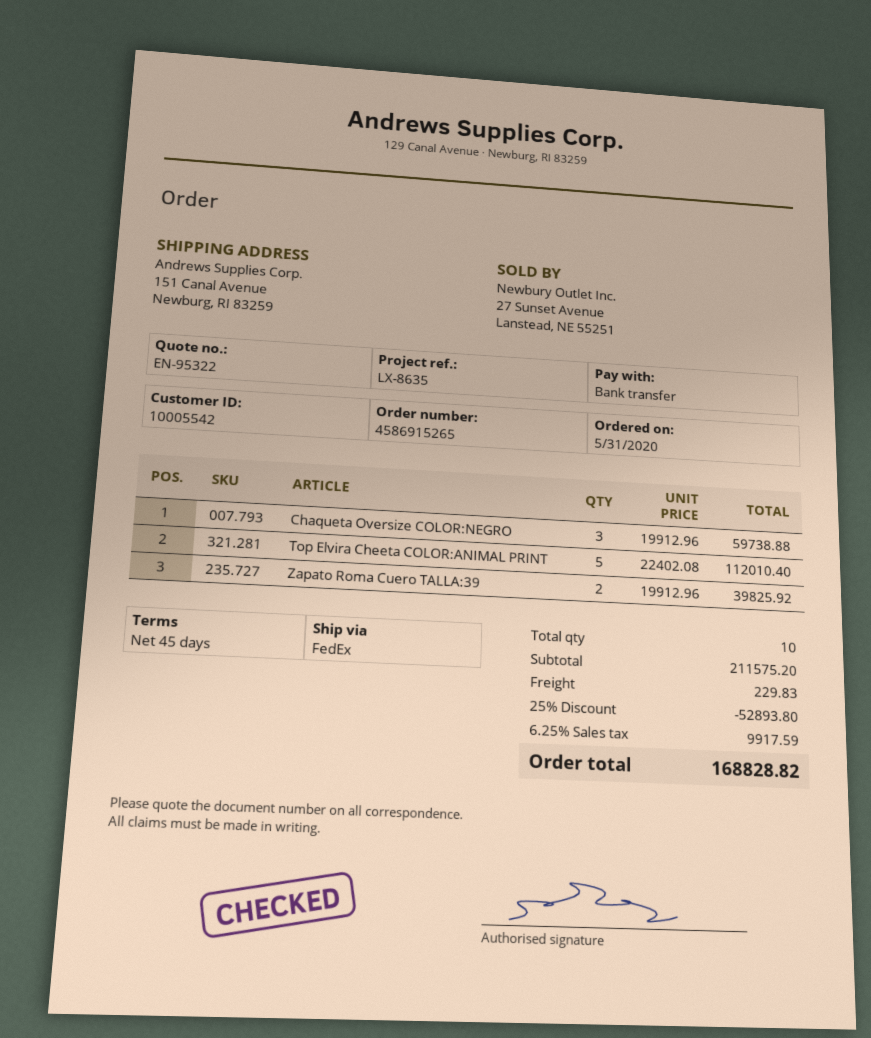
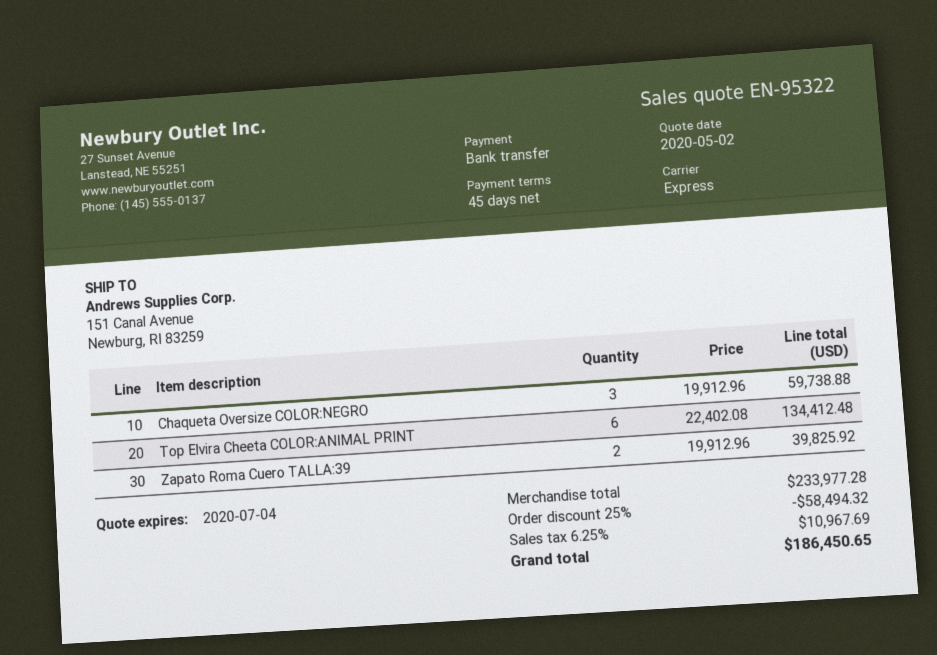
shipping method: FedEx -> express
Top Elvira Cheeta COLOR:ANIMAL PRINT: 5 x 22402.08 = 112010.40 -> 6 x 22402.08 = 134412.48
subtotal: 211575.20 -> 233977.28
discount: 25% = 52893.80 -> 25% = 58494.32
shipping: 229.83 -> none
tax: 6.25% = 9917.59 -> 6.25% = 10967.69
total: 168828.82 -> 186450.65

